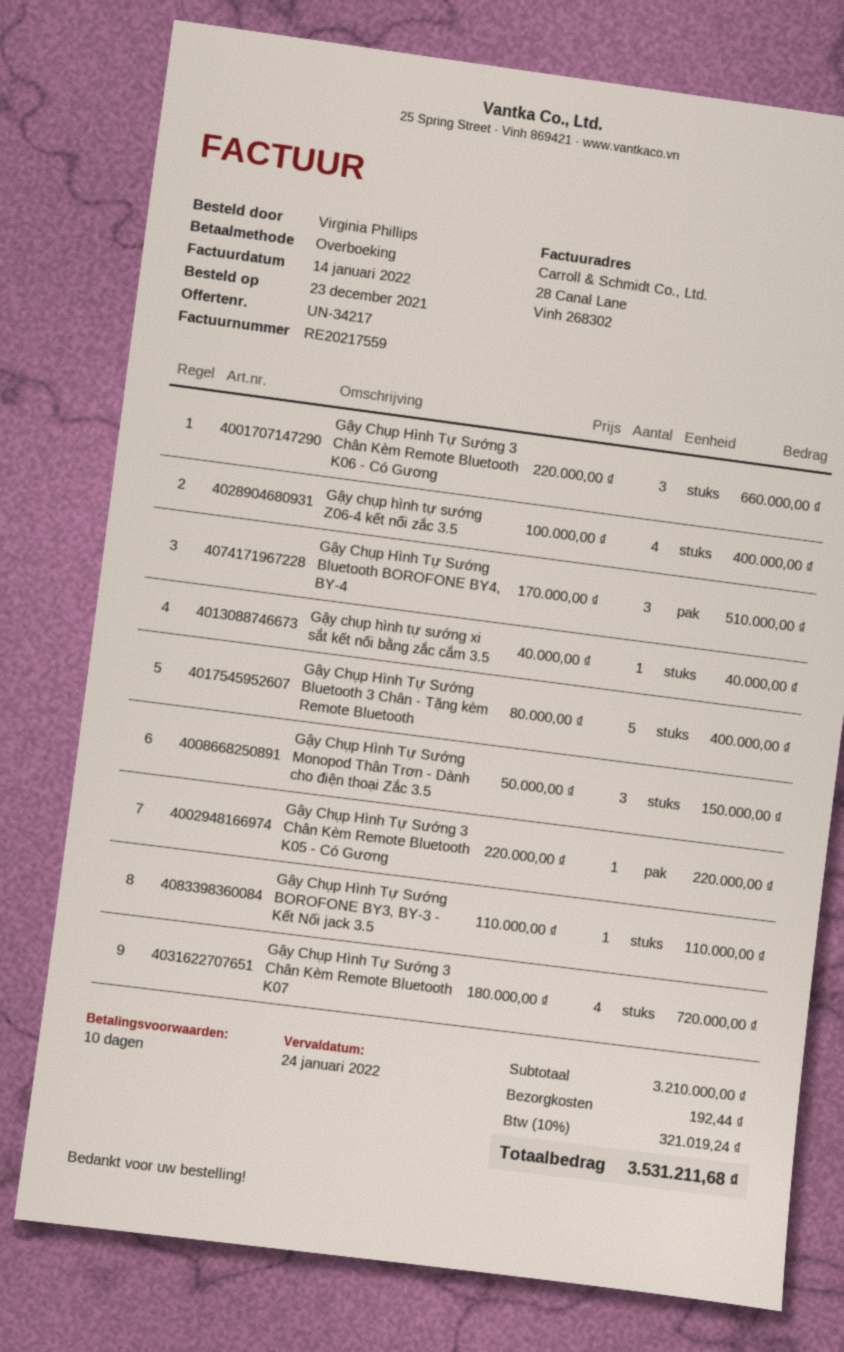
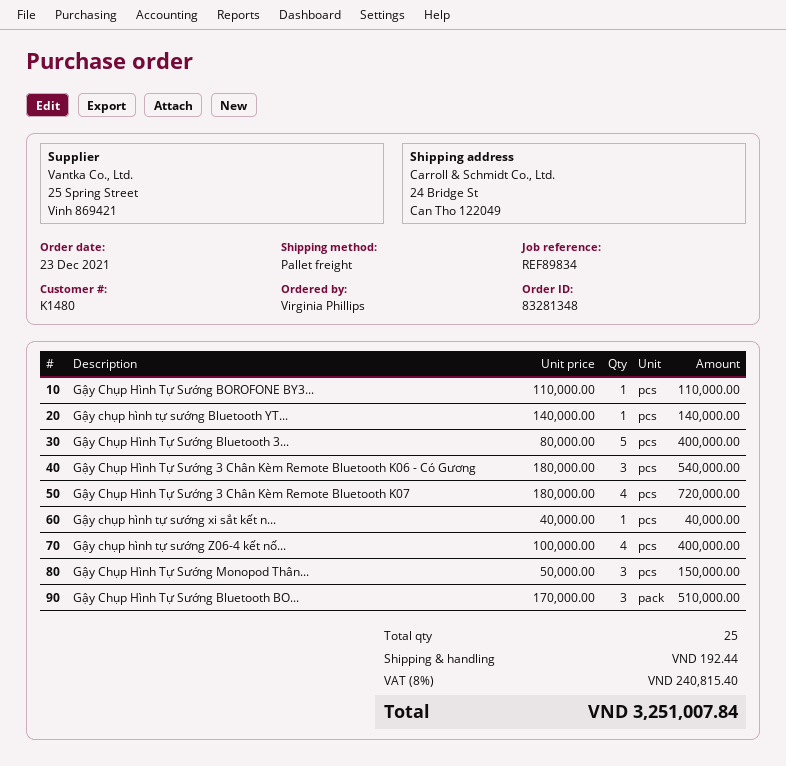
Gậy Chụp Hình Tự Sướng 3 Chân Kèm Remote Bluetooth K06 - Có Gương: 3 x 220000.00 = 660000.00 -> 3 x 180000.00 = 540000.00
Gậy Chụp Hình Tự Sướng 3 Chân Kèm Remote Bluetooth K05 - Có Gương: 1 x 220000.00 = 220000.00 -> none
Gậy chụp hình tự sướng Bluetooth YT...: none -> 1 x 140000.00 = 140000.00
tax: 10% = 321019.24 -> 8% = 240815.40
total: 3531211.68 -> 3251007.84

